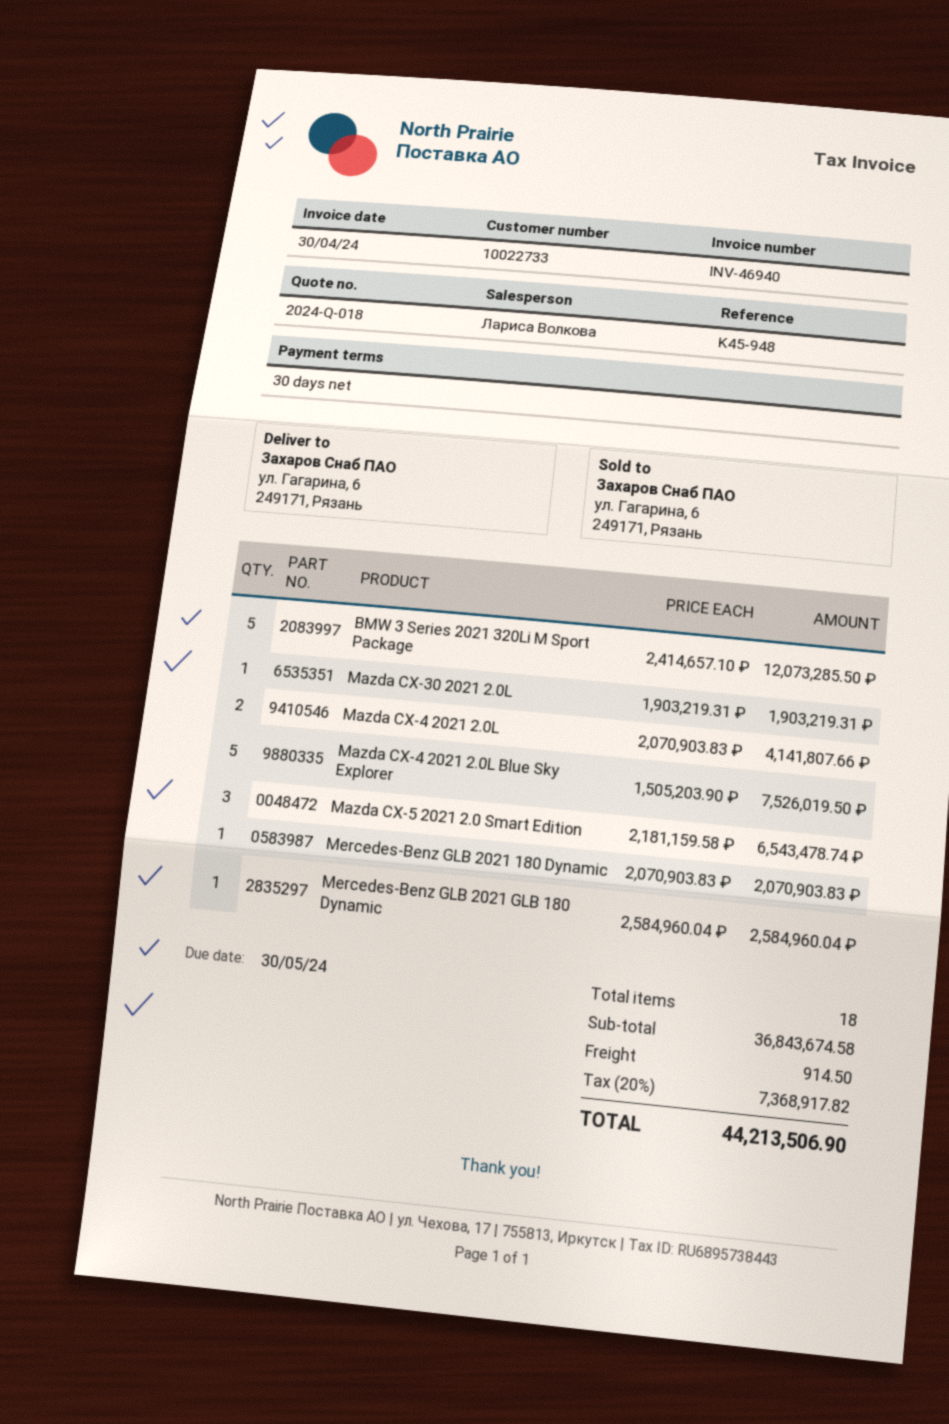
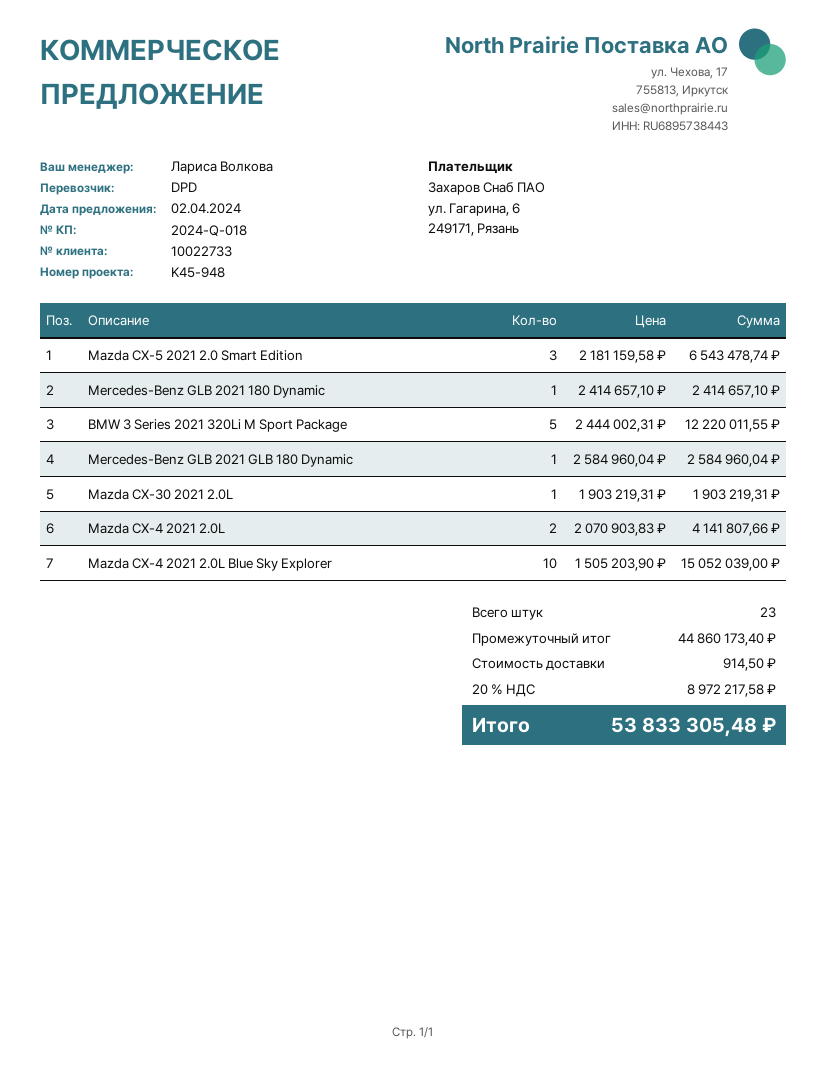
BMW 3 Series 2021 320Li M Sport Package: 5 x 2414657.10 = 12073285.50 -> 5 x 2444002.31 = 12220011.55
Mazda CX-4 2021 2.0L Blue Sky Explorer: 5 x 1505203.90 = 7526019.50 -> 10 x 1505203.90 = 15052039.00
Mercedes-Benz GLB 2021 180 Dynamic: 1 x 2070903.83 = 2070903.83 -> 1 x 2414657.10 = 2414657.10
total quantity: 18 -> 23
subtotal: 36843674.58 -> 44860173.40
tax: 20% = 7368917.82 -> 20% = 8972217.58
total: 44213506.90 -> 53833305.48

